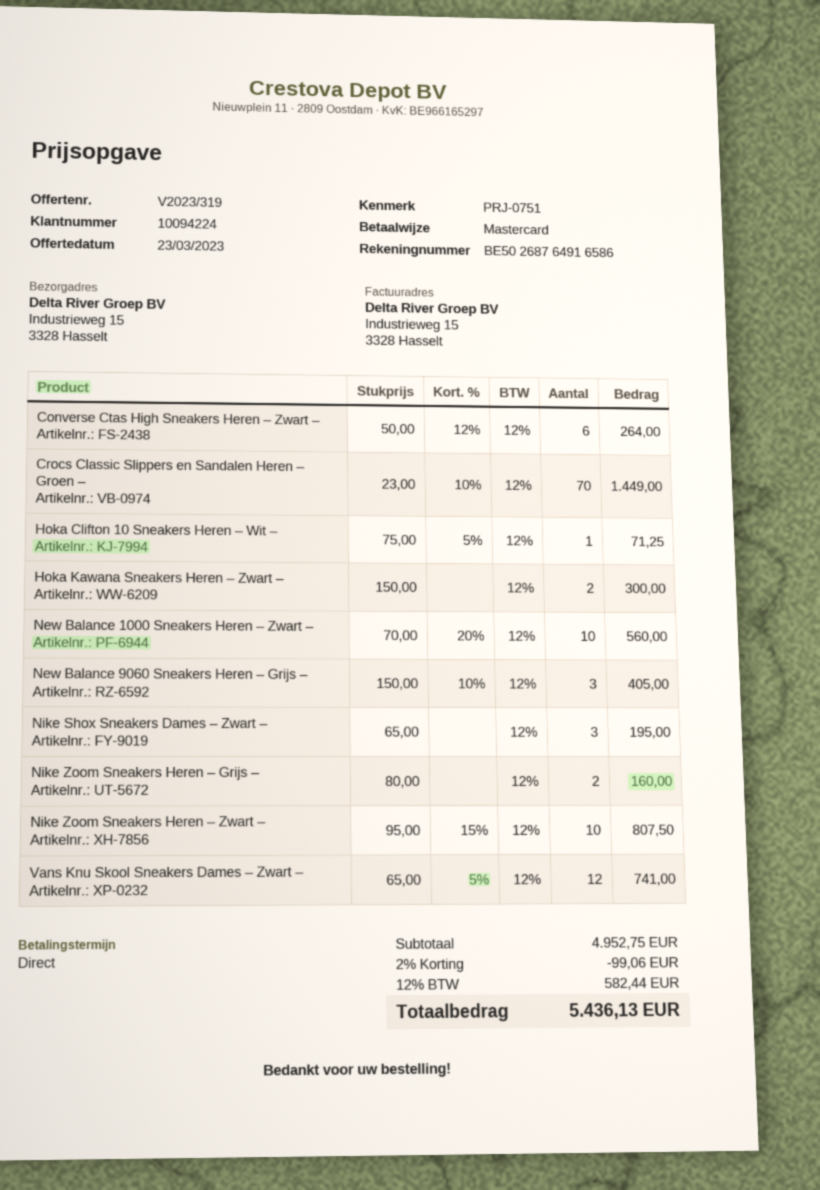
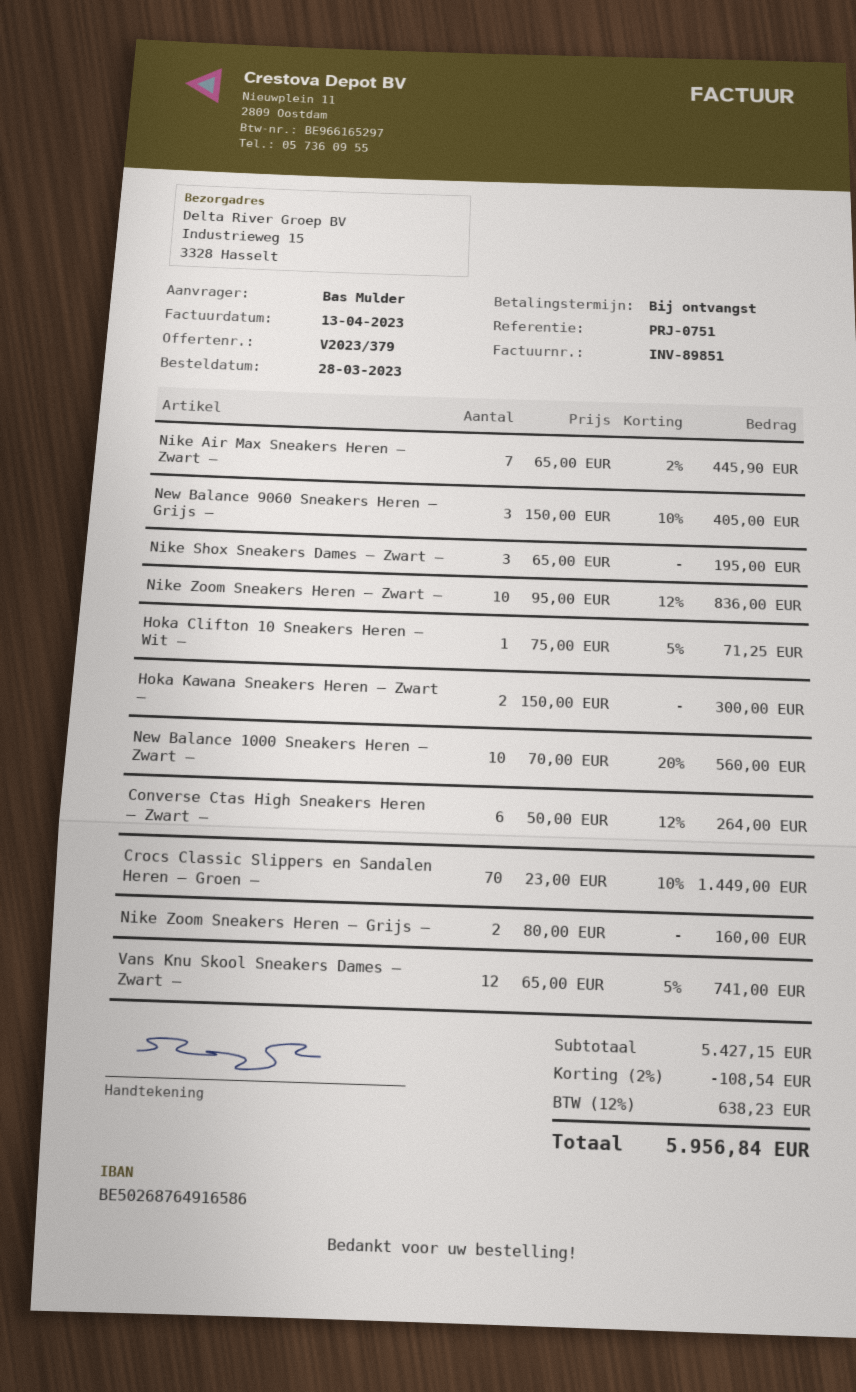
quote number: V2023/319 -> V2023/379
Nike Zoom Sneakers Heren – Zwart –: 10 x 95.00 - 15% = 807.50 -> 10 x 95.00 - 12% = 836.00
Nike Air Max Sneakers Heren – Zwart –: none -> 7 x 65.00 - 2% = 445.90
subtotal: 4952.75 -> 5427.15
discount: 2% = 99.06 -> 2% = 108.54
tax: 12% = 582.44 -> 12% = 638.23
total: 5436.13 -> 5956.84

